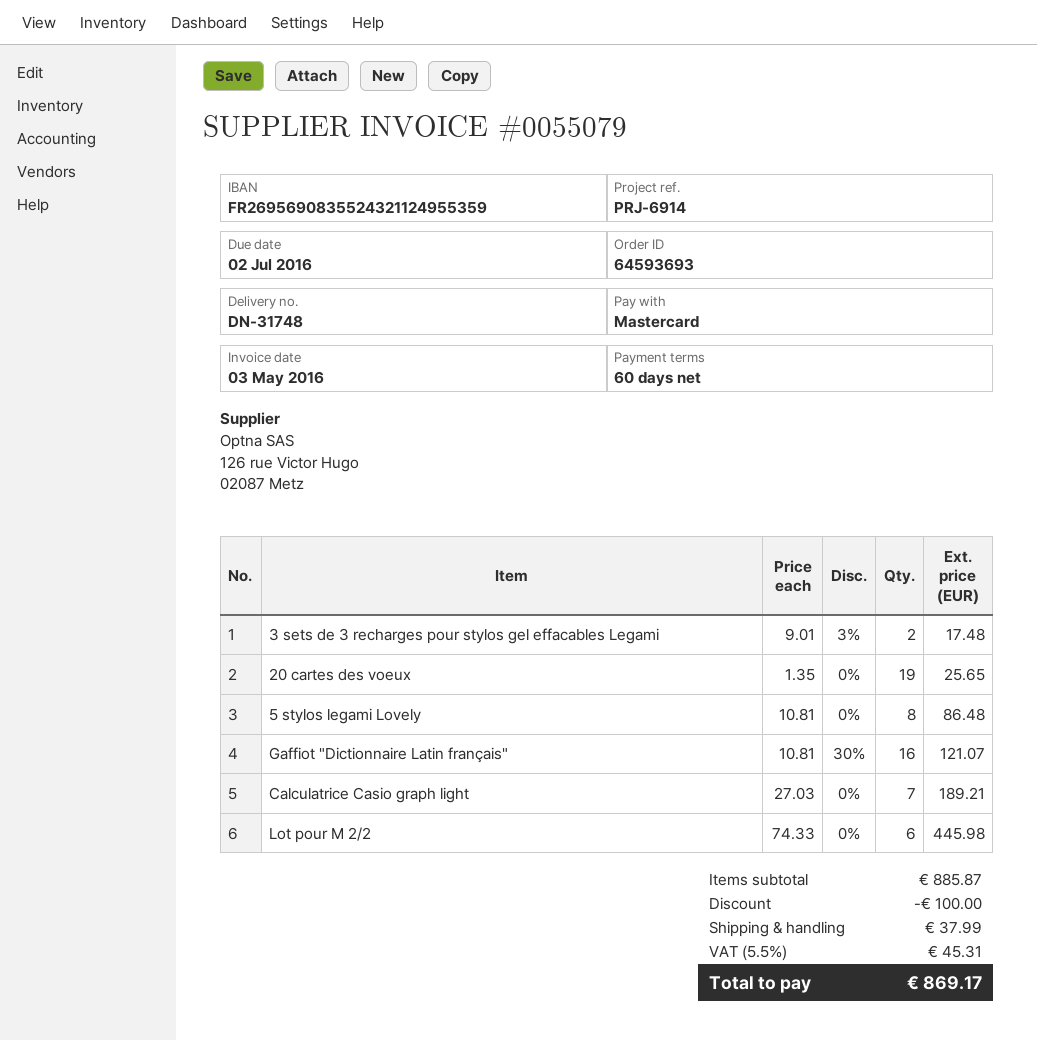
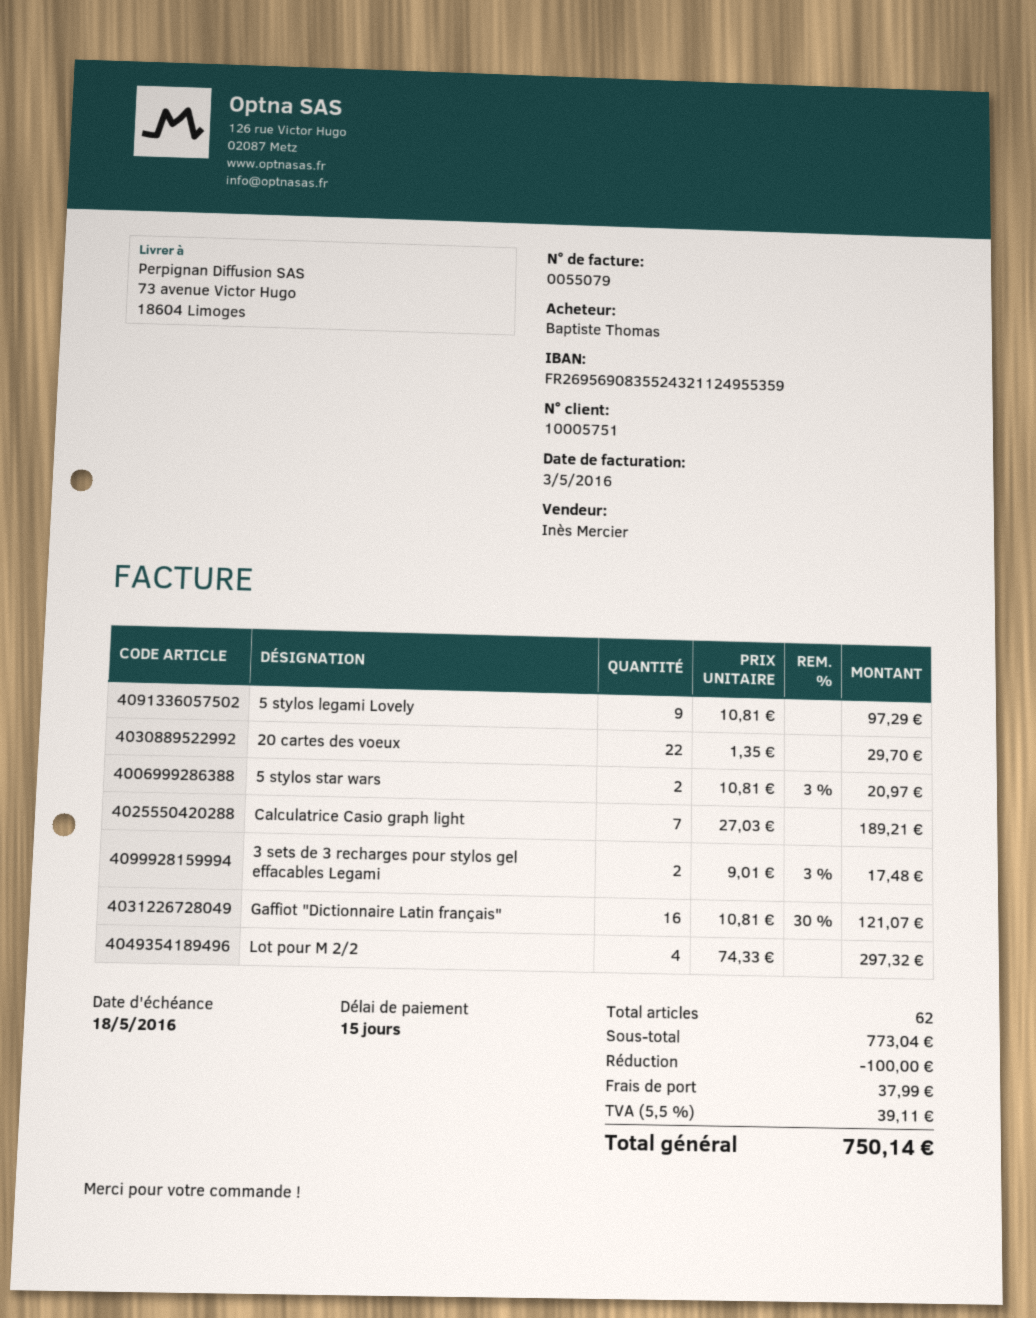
payment terms: 60 days -> 15 days
due date: 2016-07-02 -> 2016-05-18
20 cartes des voeux: 19 x 1.35 = 25.65 -> 22 x 1.35 = 29.70
5 stylos legami Lovely: 8 x 10.81 = 86.48 -> 9 x 10.81 = 97.29
Lot pour M 2/2: 6 x 74.33 = 445.98 -> 4 x 74.33 = 297.32
5 stylos star wars: none -> 2 x 10.81 - 3% = 20.97
subtotal: 885.87 -> 773.04
tax: 5.5% = 45.31 -> 5.5% = 39.11
total: 869.17 -> 750.14

